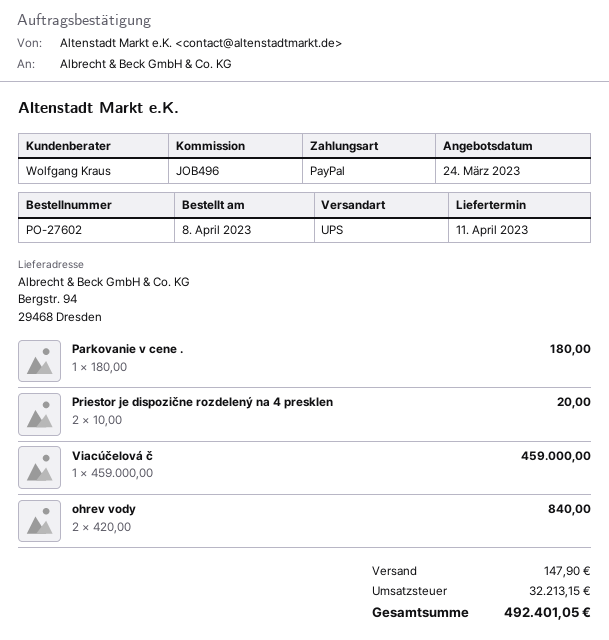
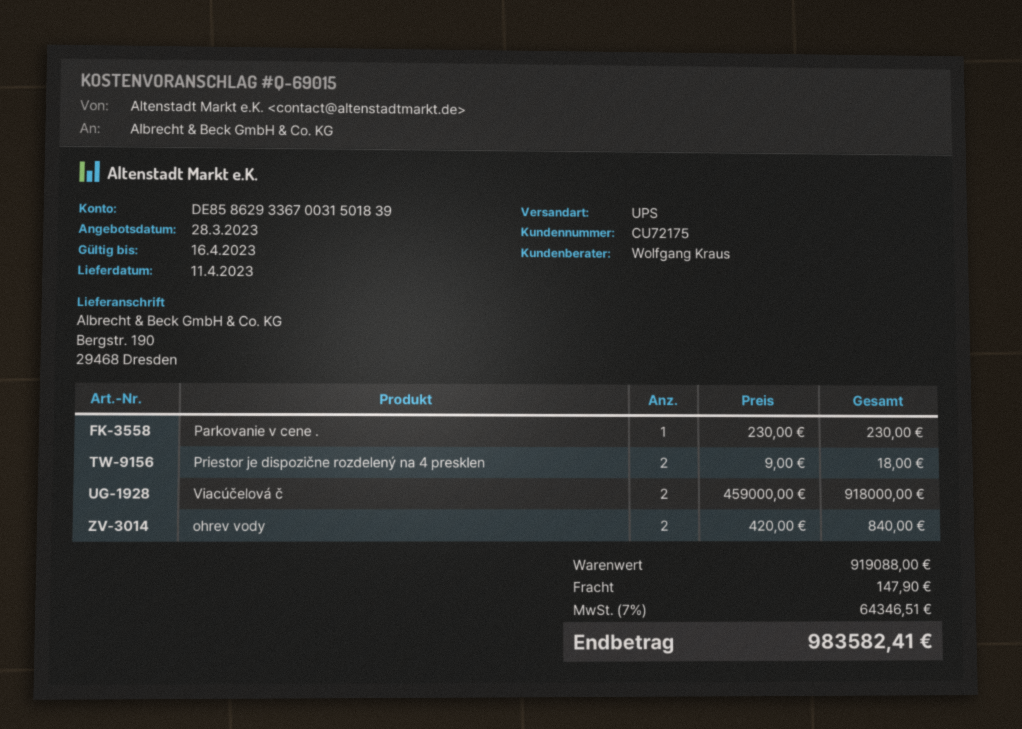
quote date: 2023-03-24 -> 2023-03-28
ship to: Bergstr. 94, 29468 Dresden -> Bergstr. 190, 29468 Dresden
Parkovanie v cene .: 1 x 180.00 = 180.00 -> 1 x 230.00 = 230.00
Priestor je dispozične rozdelený na 4 presklen: 2 x 10.00 = 20.00 -> 2 x 9.00 = 18.00
Viacúčelová č: 1 x 459000.00 = 459000.00 -> 2 x 459000.00 = 918000.00
tax: 32213.15 -> 64346.51
total: 492401.05 -> 983582.41

